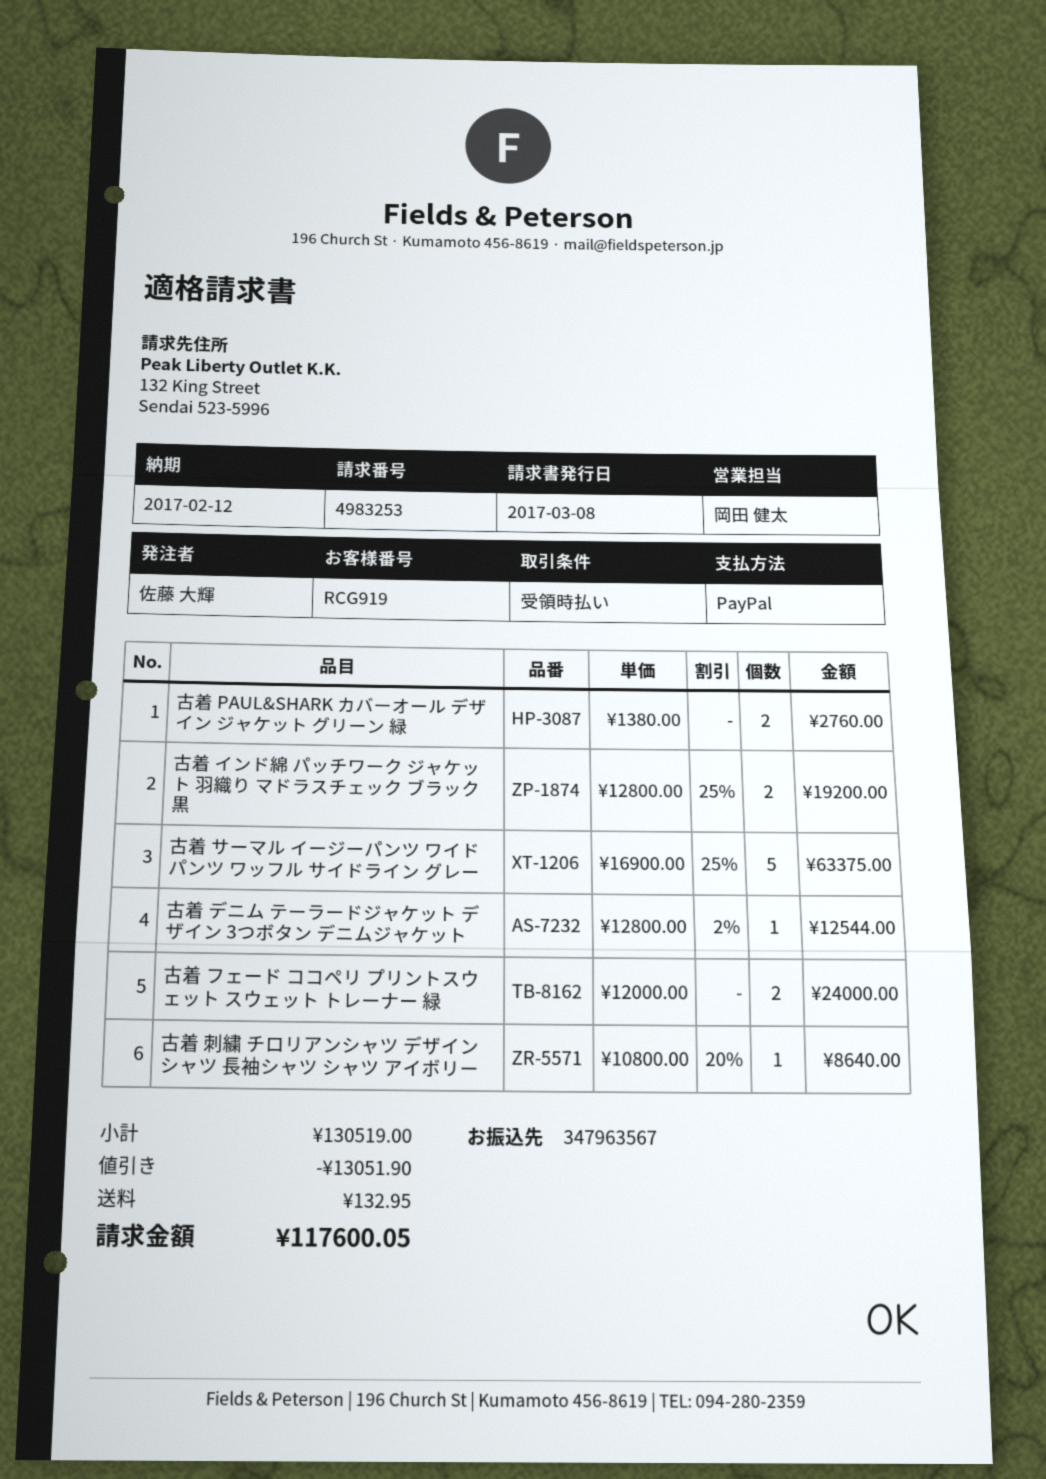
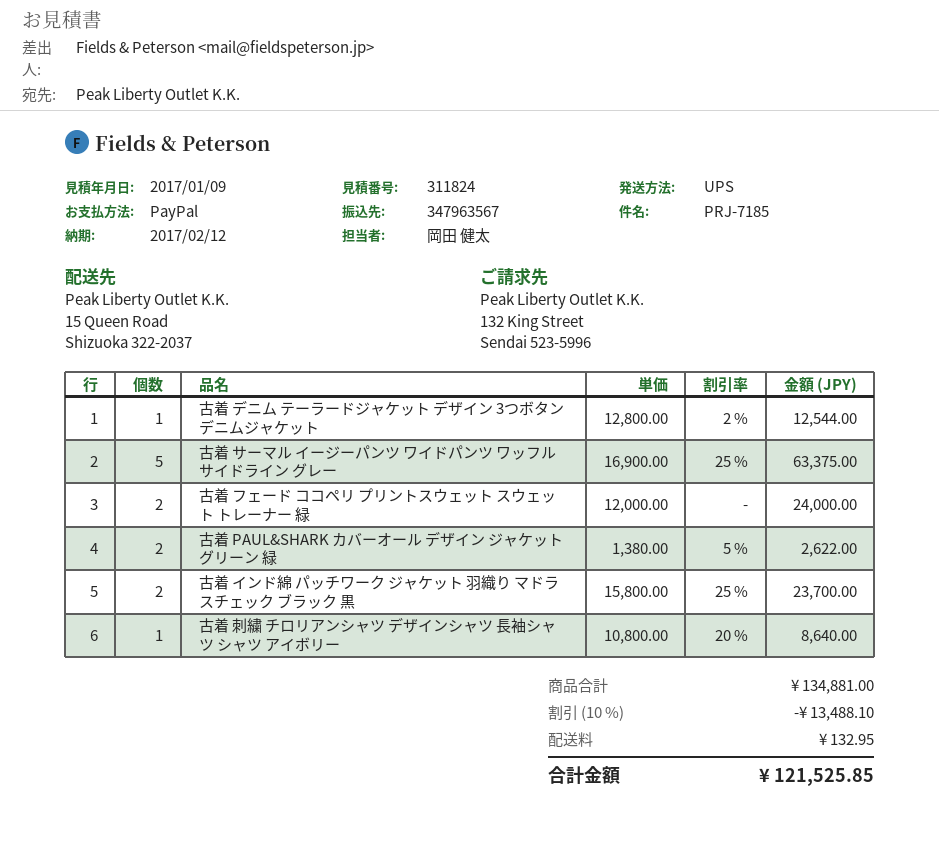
古着 PAUL&SHARK カバーオール デザイン ジャケット グリーン 緑: 2 x 1380.00 = 2760.00 -> 2 x 1380.00 - 5% = 2622.00
古着 インド綿 パッチワーク ジャケット 羽織り マドラスチェック ブラック 黒: 2 x 12800.00 - 25% = 19200.00 -> 2 x 15800.00 - 25% = 23700.00
subtotal: 130519.00 -> 134881.00
discount: 13051.90 -> 13488.10
total: 117600.05 -> 121525.85

